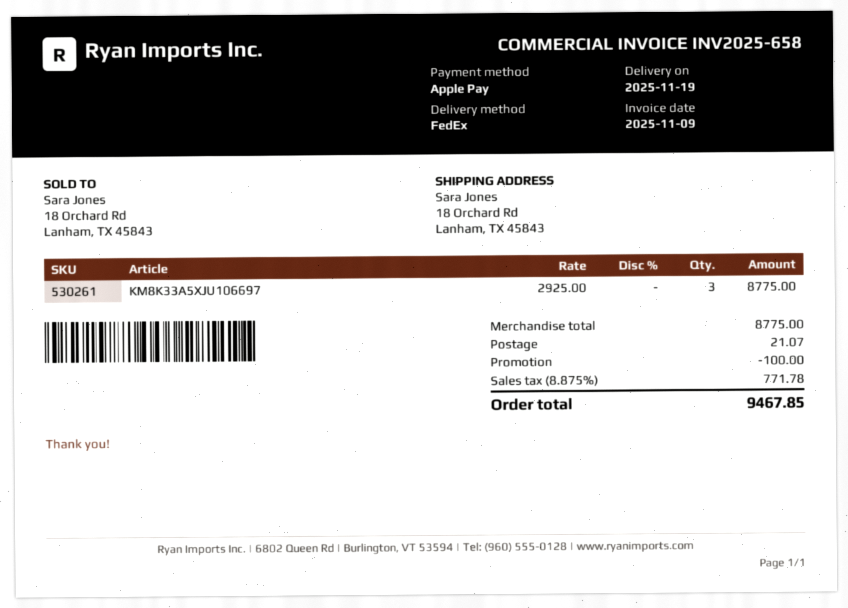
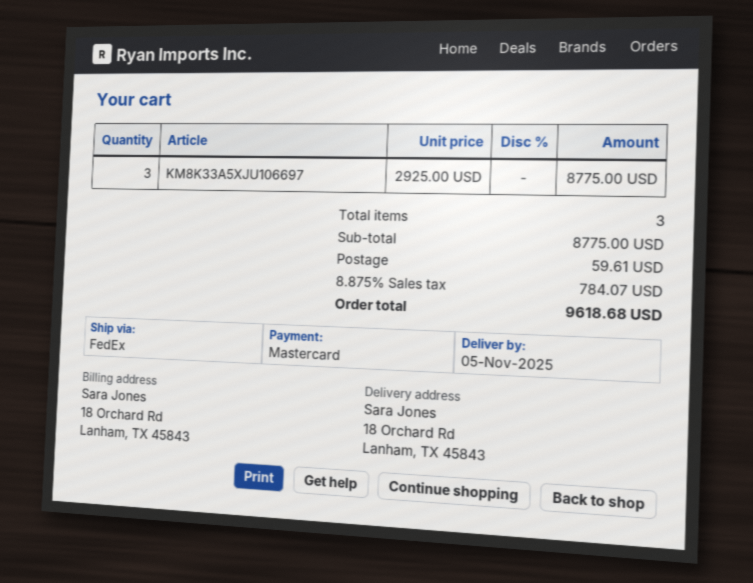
delivery date: 2025-11-19 -> 2025-11-05
payment method: Apple Pay -> Mastercard
discount: 100.00 -> none
shipping: 21.07 -> 59.61
tax: 8.875% = 771.78 -> 8.875% = 784.07
total: 9467.85 -> 9618.68

